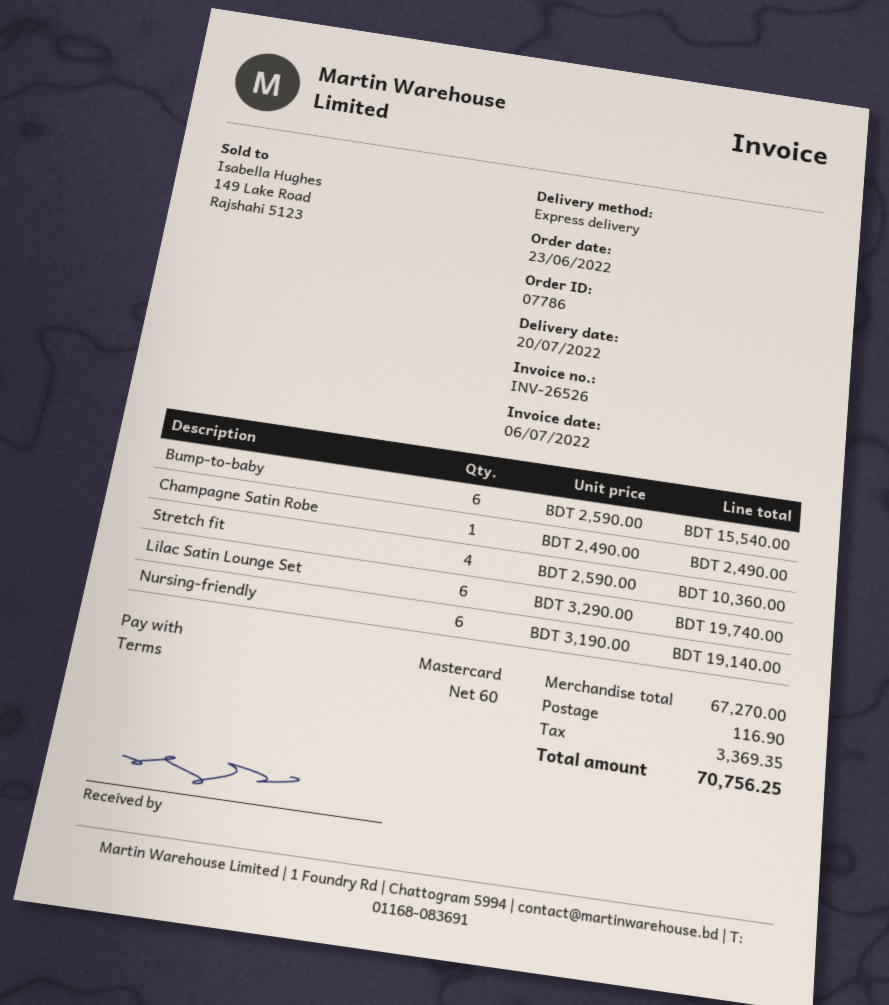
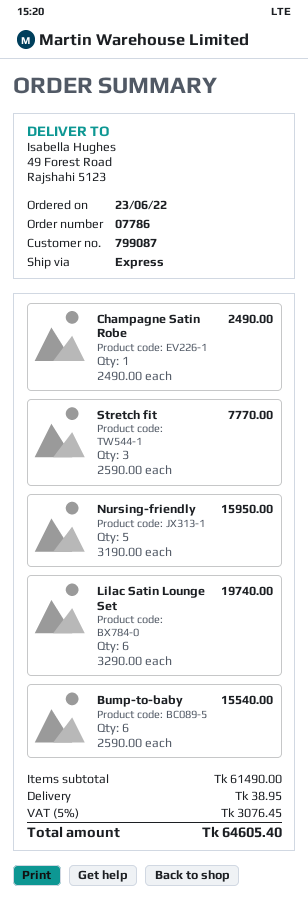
Stretch fit: 4 x 2590.00 = 10360.00 -> 3 x 2590.00 = 7770.00
Nursing-friendly: 6 x 3190.00 = 19140.00 -> 5 x 3190.00 = 15950.00
subtotal: 67270.00 -> 61490.00
shipping: 116.90 -> 38.95
tax: 3369.35 -> 3076.45
total: 70756.25 -> 64605.40

